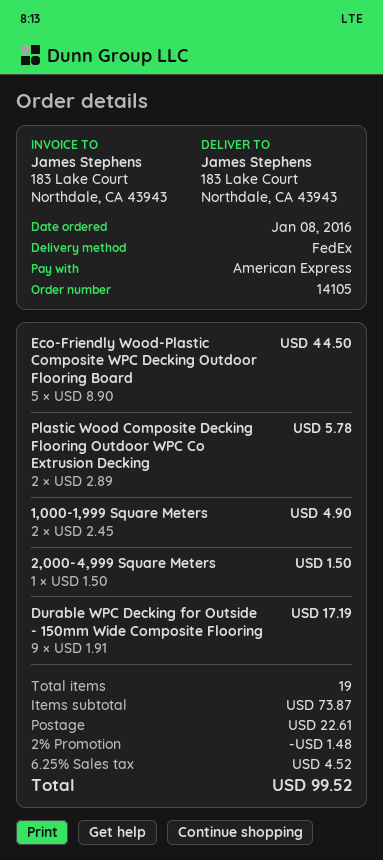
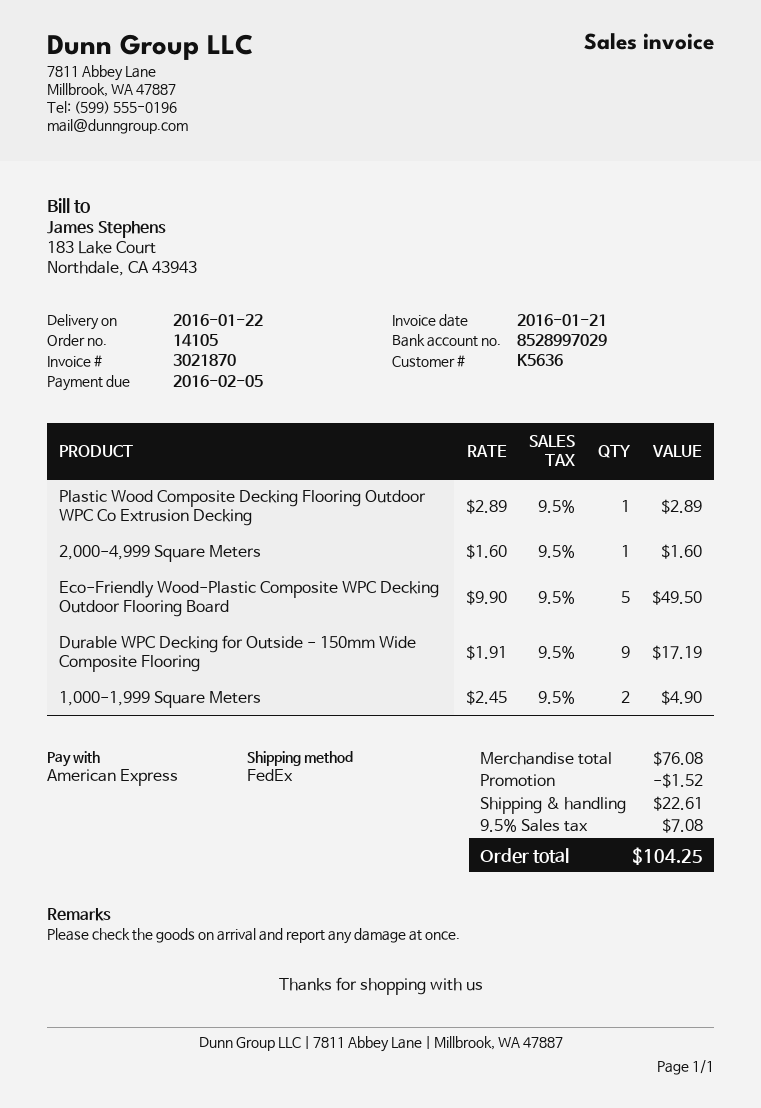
Eco-Friendly Wood-Plastic Composite WPC Decking Outdoor Flooring Board: 5 x 8.90 = 44.50 -> 5 x 9.90 = 49.50
Plastic Wood Composite Decking Flooring Outdoor WPC Co Extrusion Decking: 2 x 2.89 = 5.78 -> 1 x 2.89 = 2.89
2,000-4,999 Square Meters: 1 x 1.50 = 1.50 -> 1 x 1.60 = 1.60
subtotal: 73.87 -> 76.08
discount: 1.48 -> 1.52
tax: 6.25% = 4.52 -> 9.5% = 7.08
total: 99.52 -> 104.25

